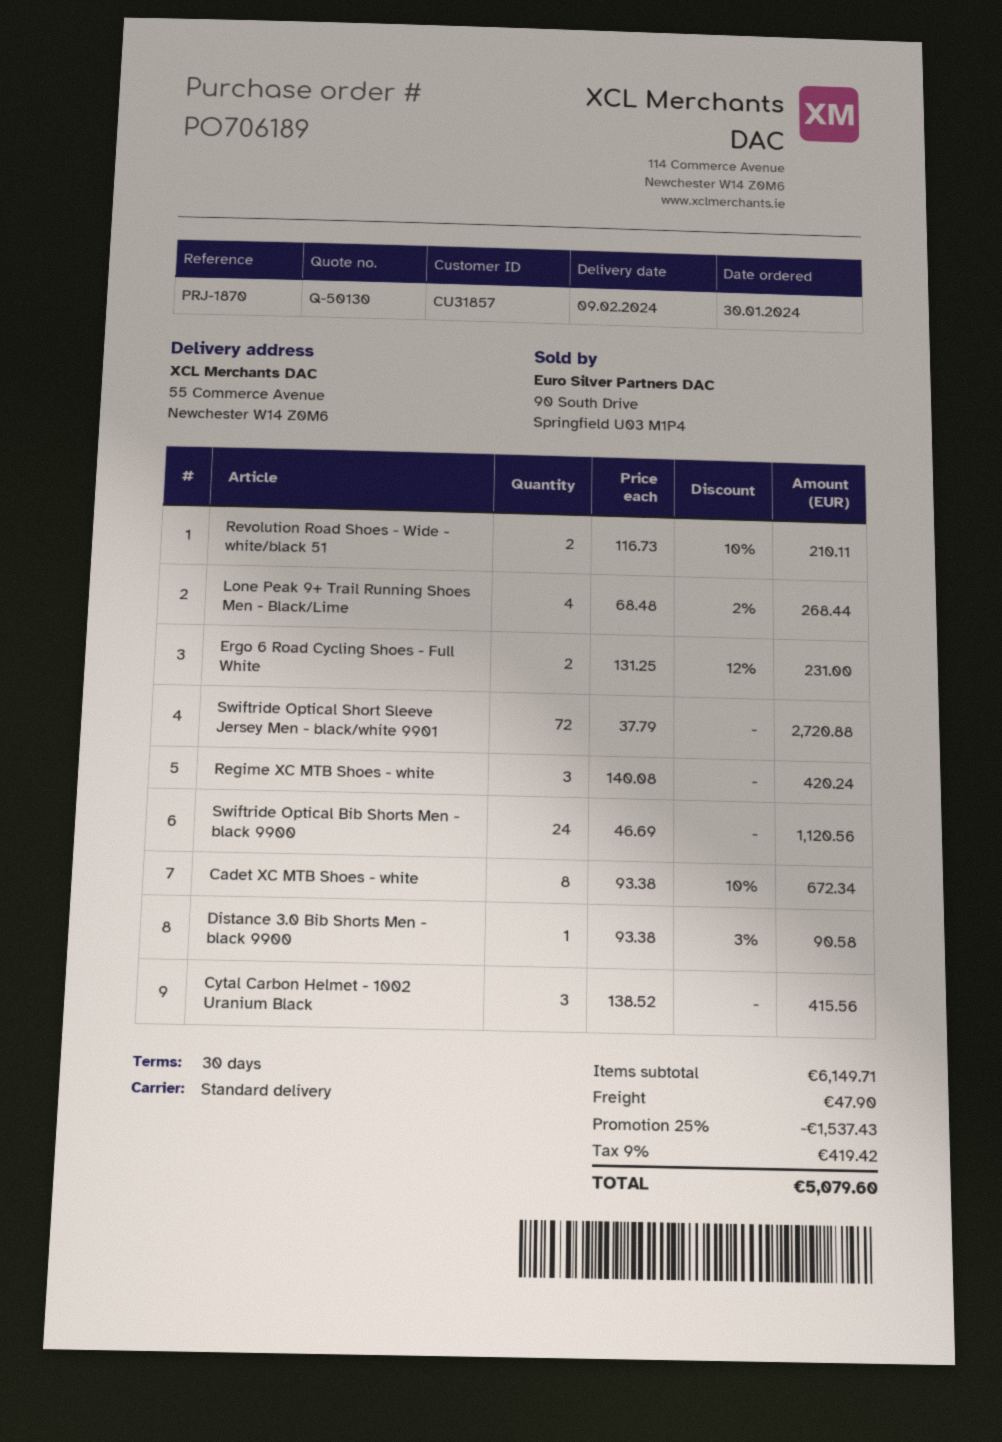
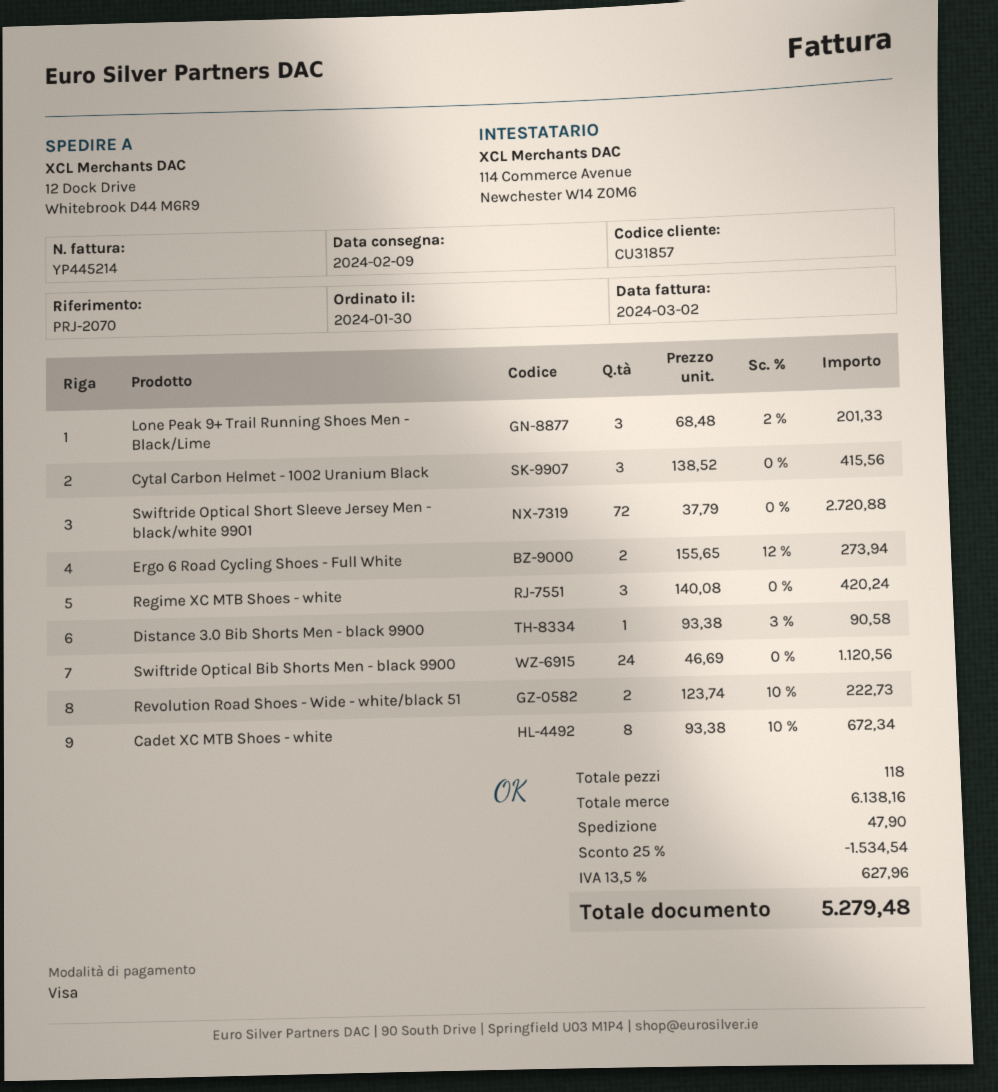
reference: PRJ-1870 -> PRJ-2070
ship to: 55 Commerce Avenue, Newchester W14 Z0M6 -> 12 Dock Drive, Whitebrook D44 M6R9
Revolution Road Shoes - Wide - white/black 51: 2 x 116.73 - 10% = 210.11 -> 2 x 123.74 - 10% = 222.73
Lone Peak 9+ Trail Running Shoes Men - Black/Lime: 4 x 68.48 - 2% = 268.44 -> 3 x 68.48 - 2% = 201.33
Ergo 6 Road Cycling Shoes - Full White: 2 x 131.25 - 12% = 231.00 -> 2 x 155.65 - 12% = 273.94
subtotal: 6149.71 -> 6138.16
discount: 25% = 1537.43 -> 25% = 1534.54
tax: 9% = 419.42 -> 13.5% = 627.96
total: 5079.60 -> 5279.48

